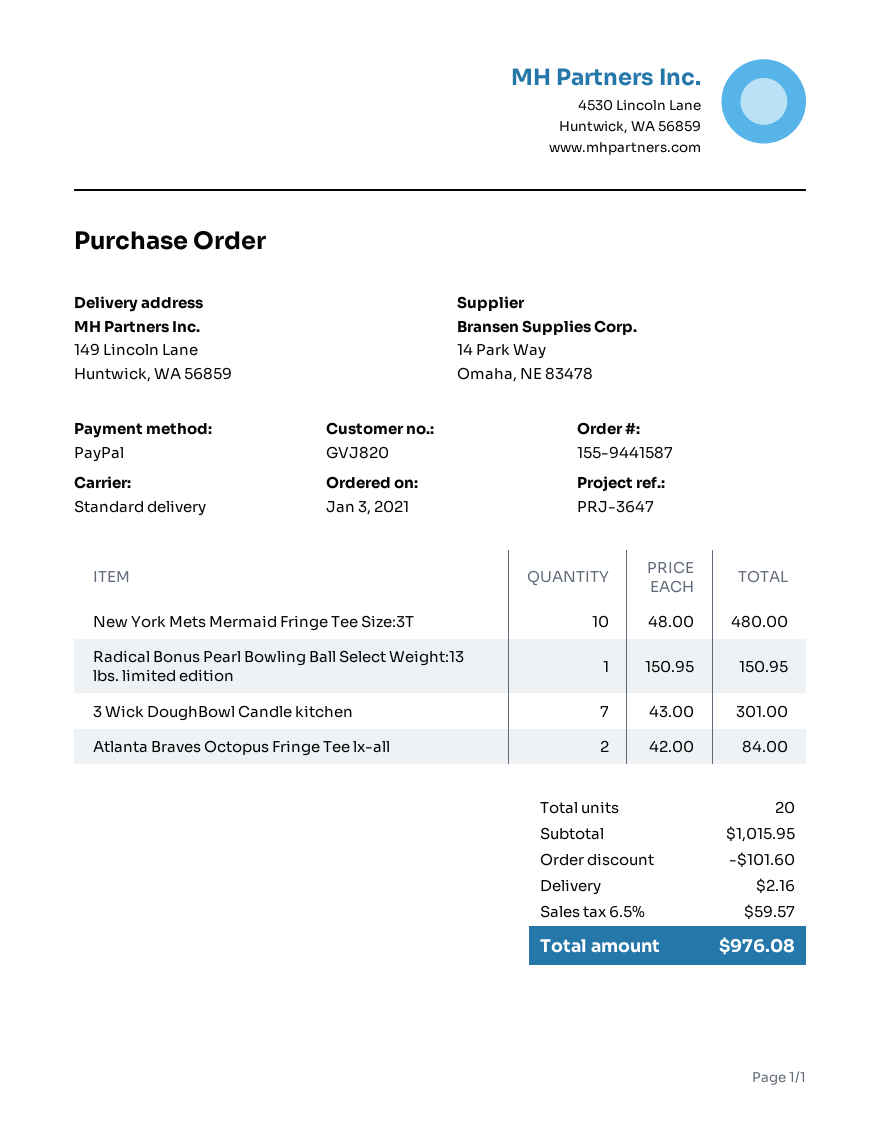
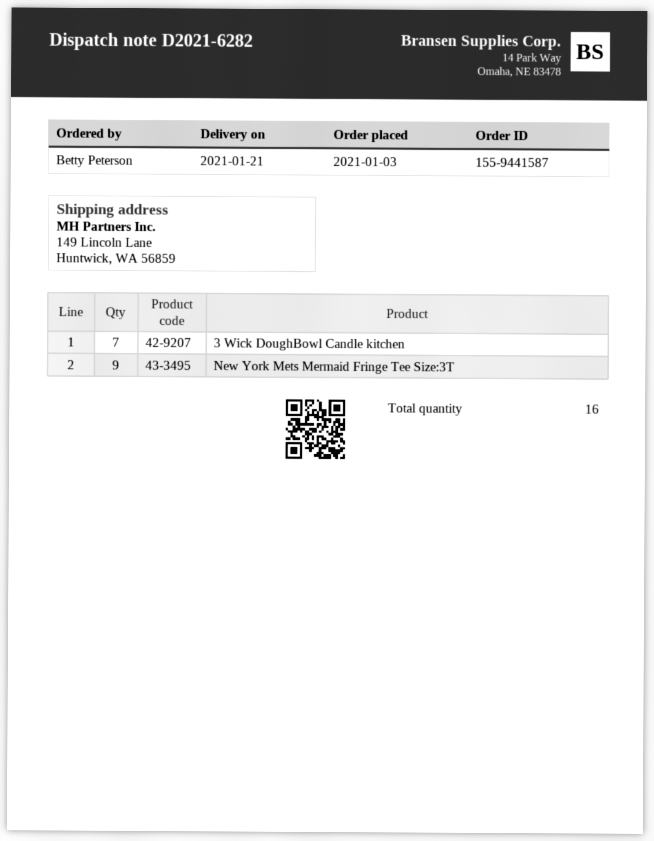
New York Mets Mermaid Fringe Tee Size:3T: 10 -> 9
Radical Bonus Pearl Bowling Ball Select Weight:13 lbs. limited edition: 1 -> none
Atlanta Braves Octopus Fringe Tee lx-all: 2 -> none
total quantity: 20 -> 16

